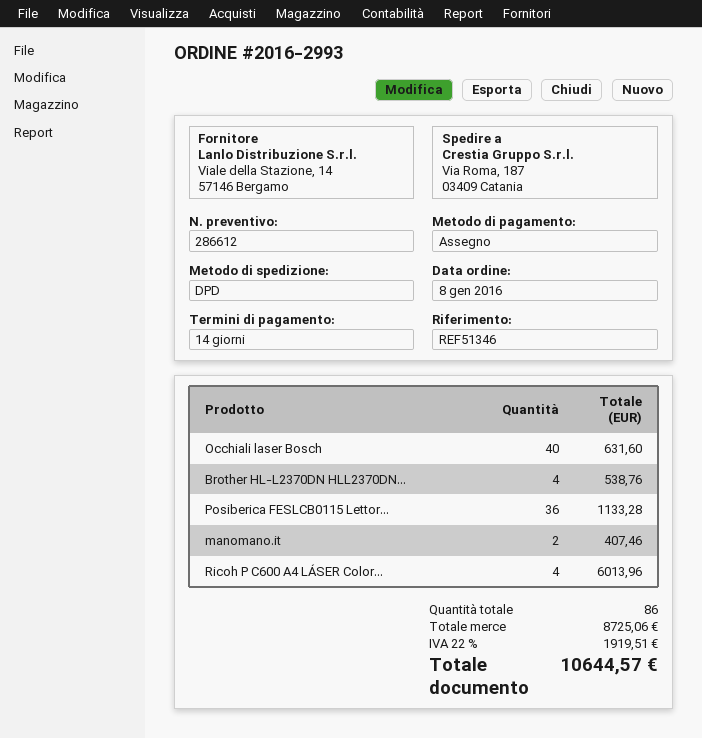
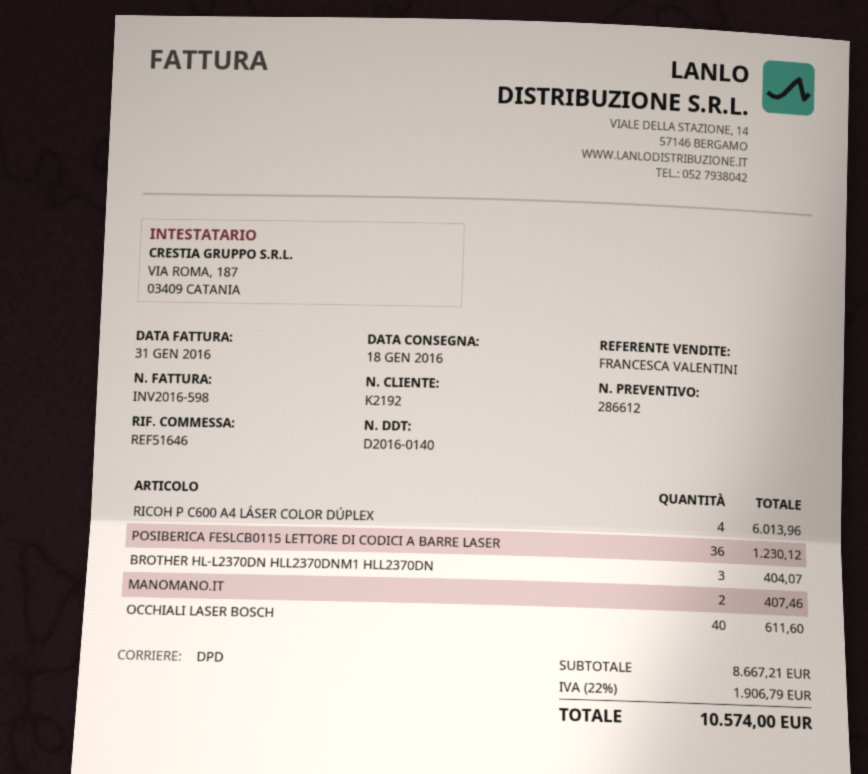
reference: REF51346 -> REF51646
Occhiali laser Bosch: 40 for 631.60 -> 40 for 611.60
Brother HL-L2370DN HLL2370DN...: 4 for 538.76 -> 3 for 404.07
Posiberica FESLCB0115 Lettor...: 36 for 1133.28 -> 36 for 1230.12
subtotal: 8725.06 -> 8667.21
tax: 22% = 1919.51 -> 22% = 1906.79
total: 10644.57 -> 10574.00

